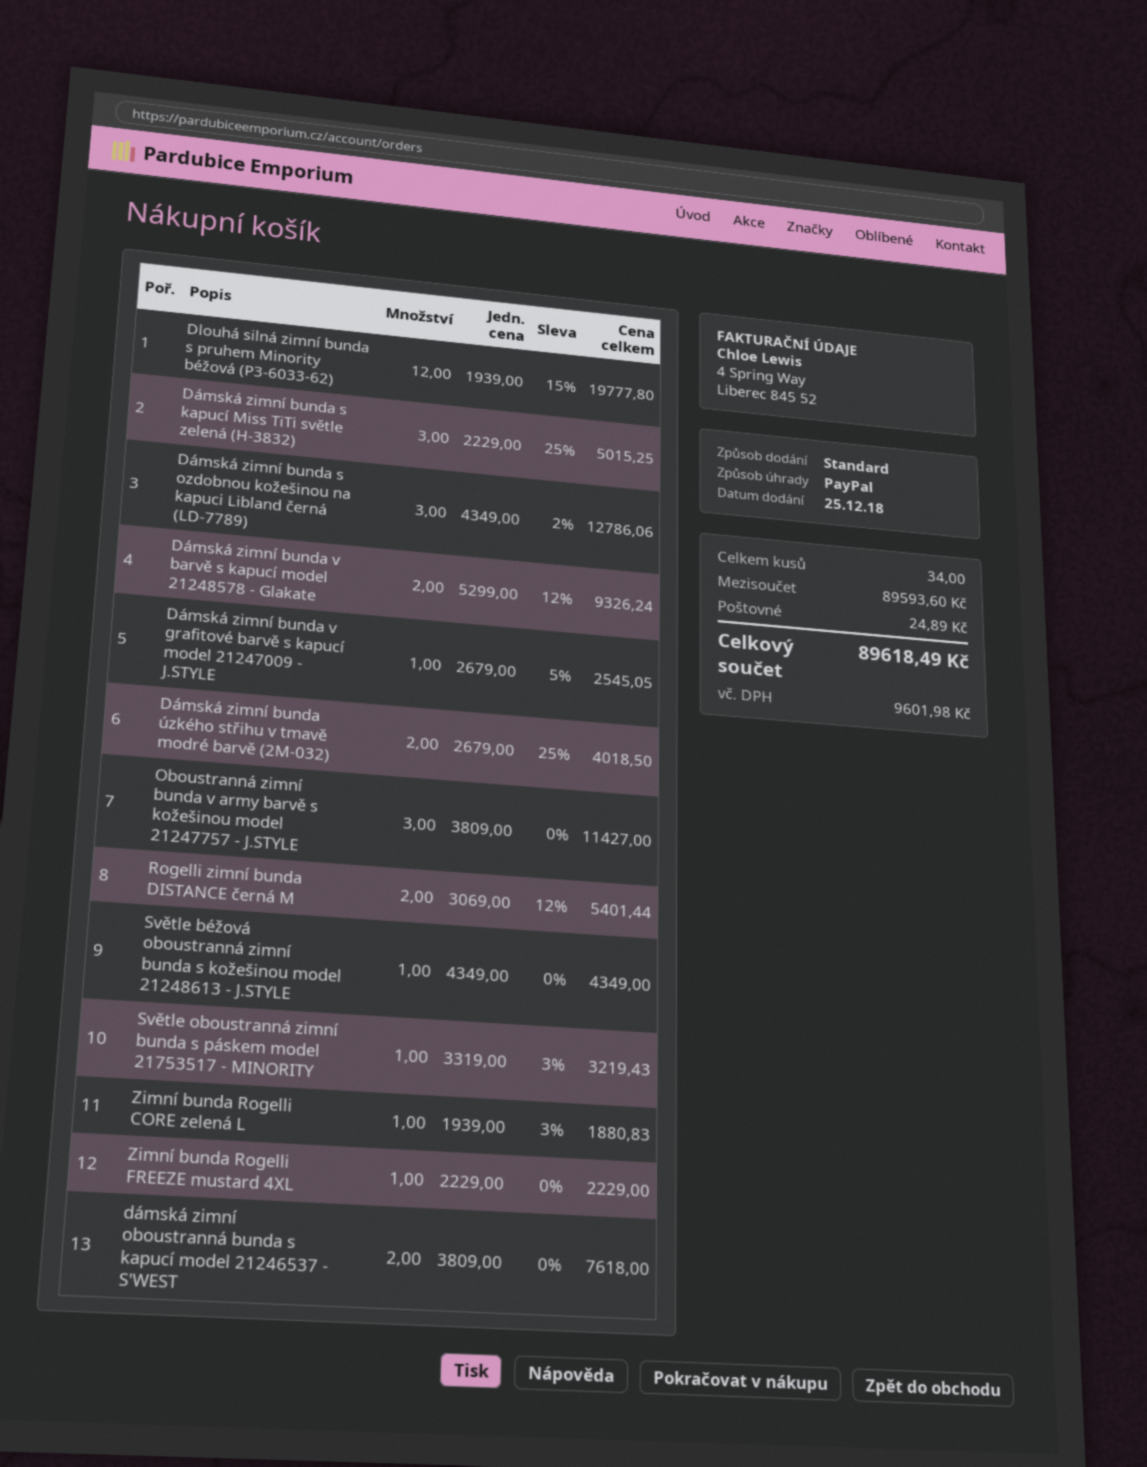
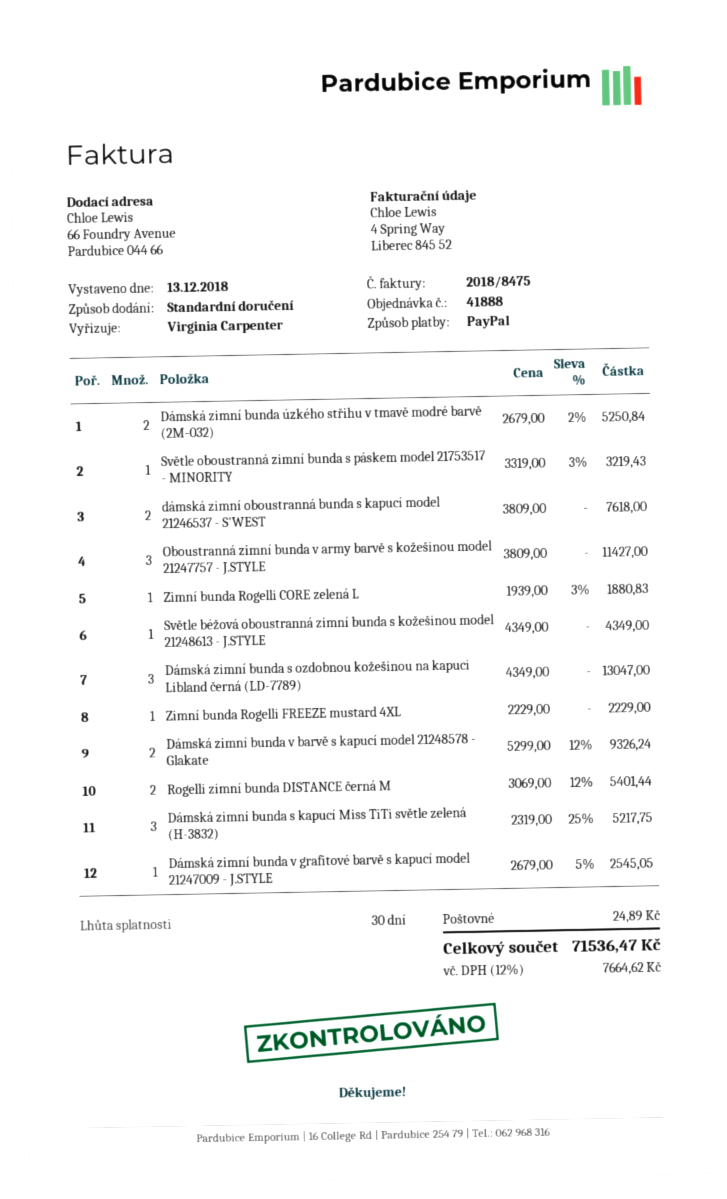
Dlouhá silná zimní bunda s pruhem Minority béžová (P3-6033-62): 12 x 1939.00 - 15% = 19777.80 -> none
Dámská zimní bunda s kapucí Miss TiTi světle zelená (H-3832): 3 x 2229.00 - 25% = 5015.25 -> 3 x 2319.00 - 25% = 5217.75
Dámská zimní bunda s ozdobnou kožešinou na kapuci Libland černá (LD-7789): 3 x 4349.00 - 2% = 12786.06 -> 3 x 4349.00 = 13047.00
Dámská zimní bunda úzkého střihu v tmavě modré barvě (2M-032): 2 x 2679.00 - 25% = 4018.50 -> 2 x 2679.00 - 2% = 5250.84
tax: 9601.98 -> 7664.62
total: 89618.49 -> 71536.47

